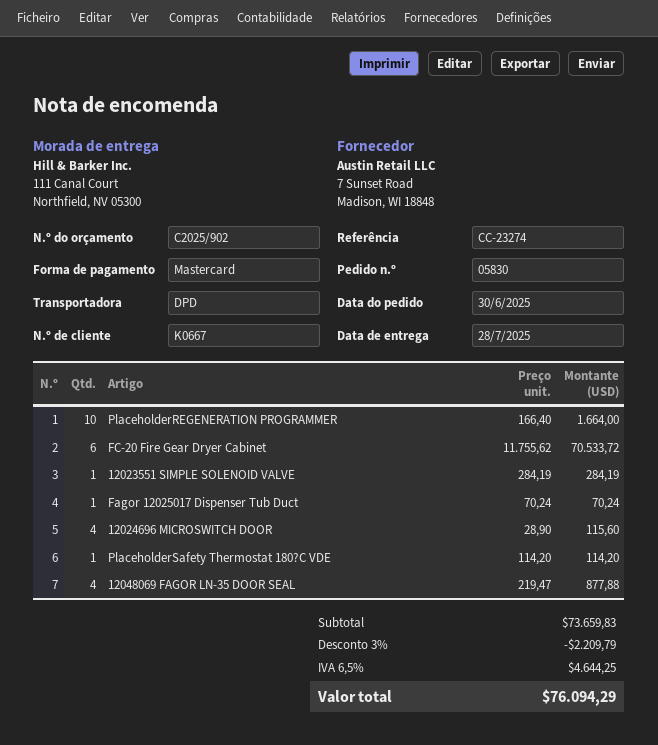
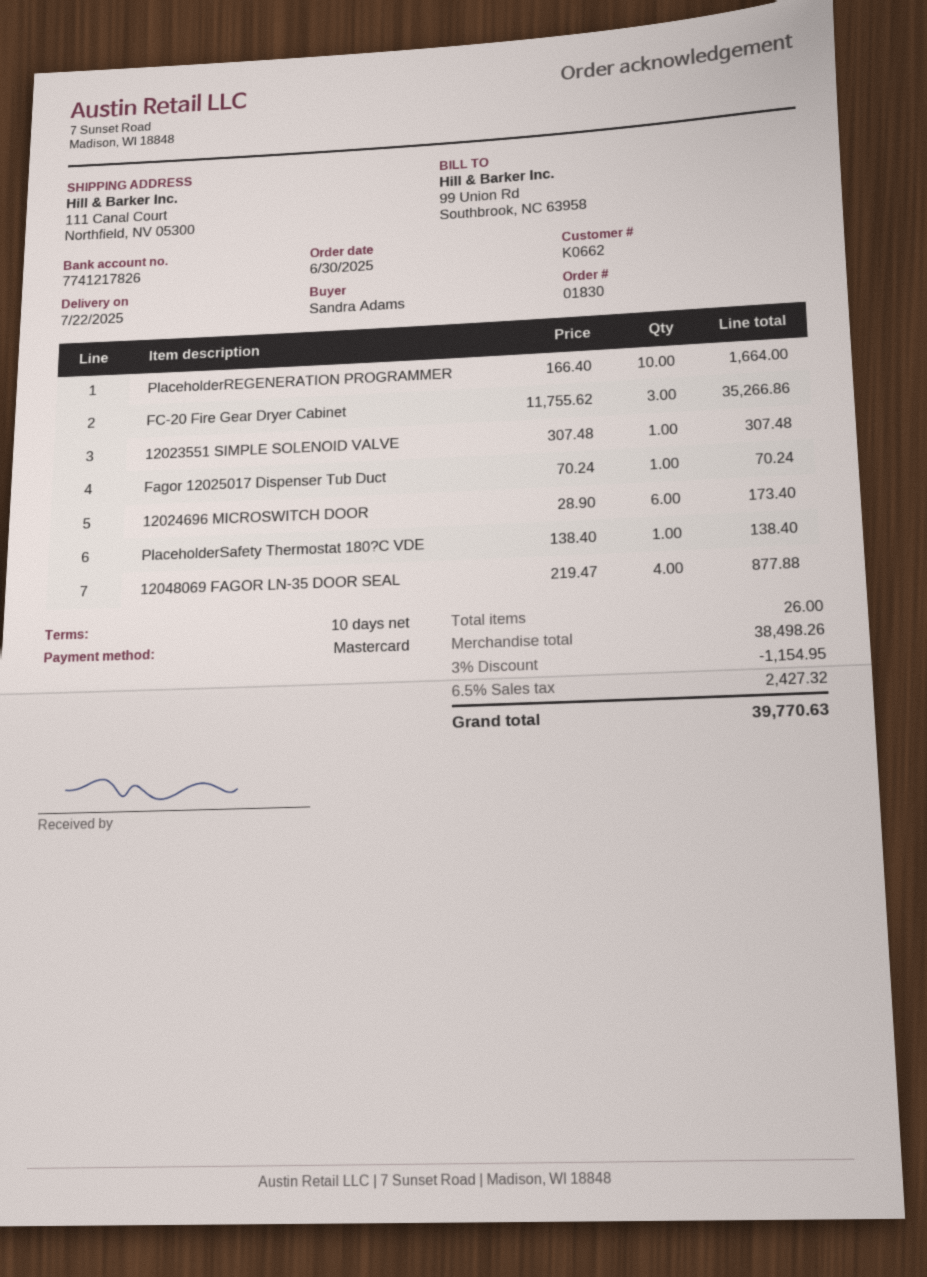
order number: 05830 -> 01830
delivery date: 2025-07-28 -> 2025-07-22
customer number: K0667 -> K0662
FC-20 Fire Gear Dryer Cabinet: 6 x 11755.62 = 70533.72 -> 3 x 11755.62 = 35266.86
12023551 SIMPLE SOLENOID VALVE: 1 x 284.19 = 284.19 -> 1 x 307.48 = 307.48
12024696 MICROSWITCH DOOR: 4 x 28.90 = 115.60 -> 6 x 28.90 = 173.40
PlaceholderSafety Thermostat 180?C VDE: 1 x 114.20 = 114.20 -> 1 x 138.40 = 138.40
subtotal: 73659.83 -> 38498.26
discount: 3% = 2209.79 -> 3% = 1154.95
tax: 6.5% = 4644.25 -> 6.5% = 2427.32
total: 76094.29 -> 39770.63

